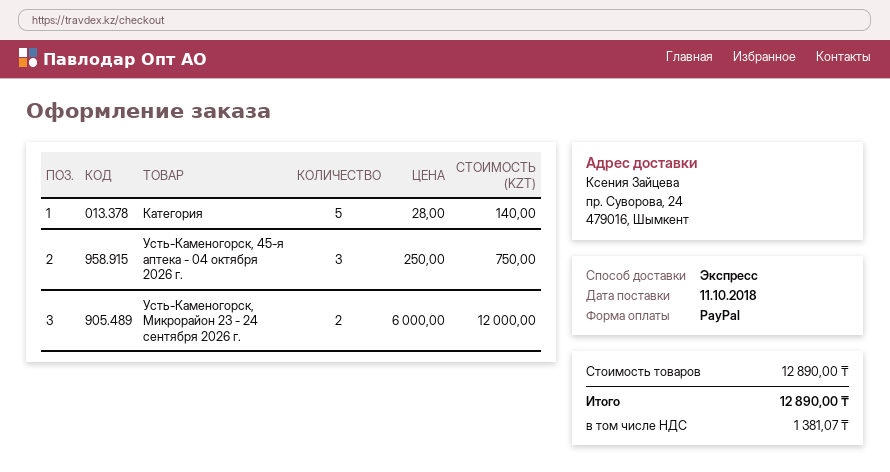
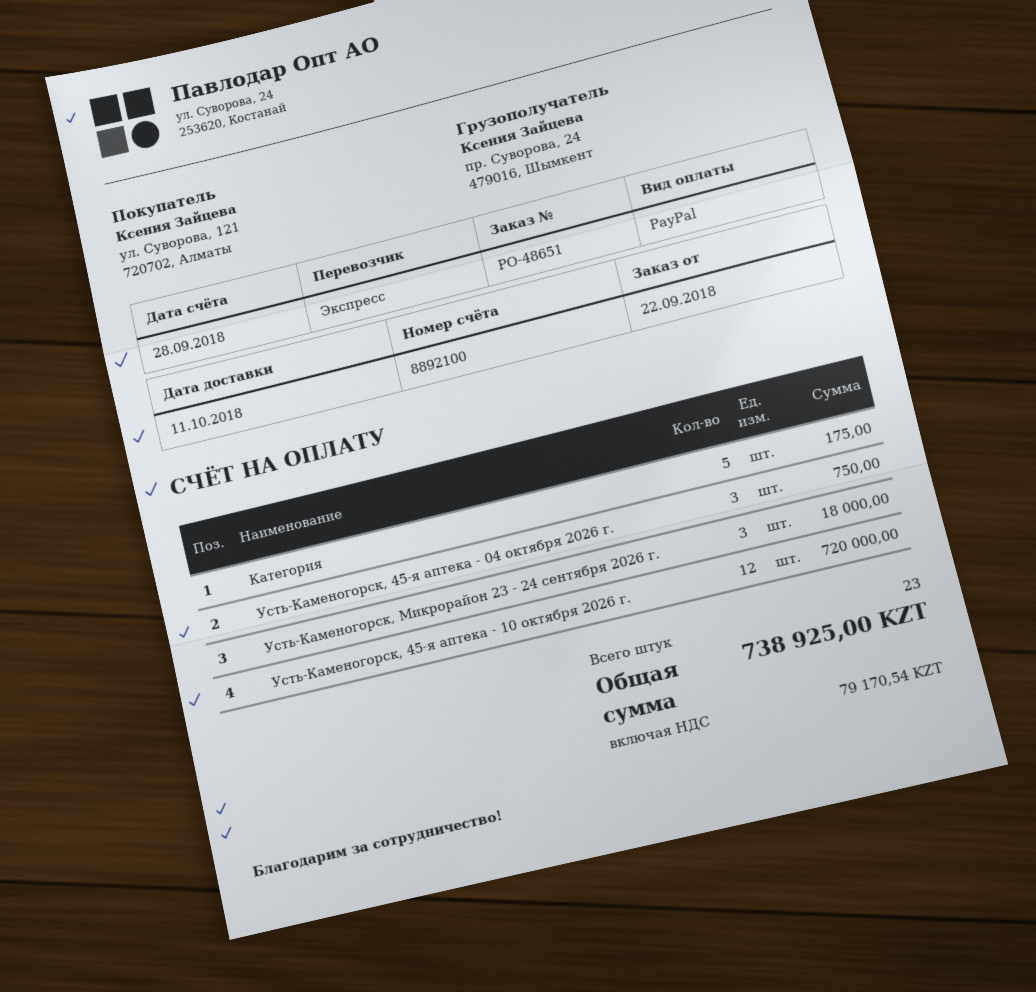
Категория: 5 for 140.00 -> 5 for 175.00
Усть-Каменогорск, Микрорайон 23 - 24 сентября 2026 г.: 2 for 12000.00 -> 3 for 18000.00
Усть-Каменогорск, 45-я аптека - 10 октября 2026 г.: none -> 12 for 720000.00
tax: 1381.07 -> 79170.54
total: 12890.00 -> 738925.00

